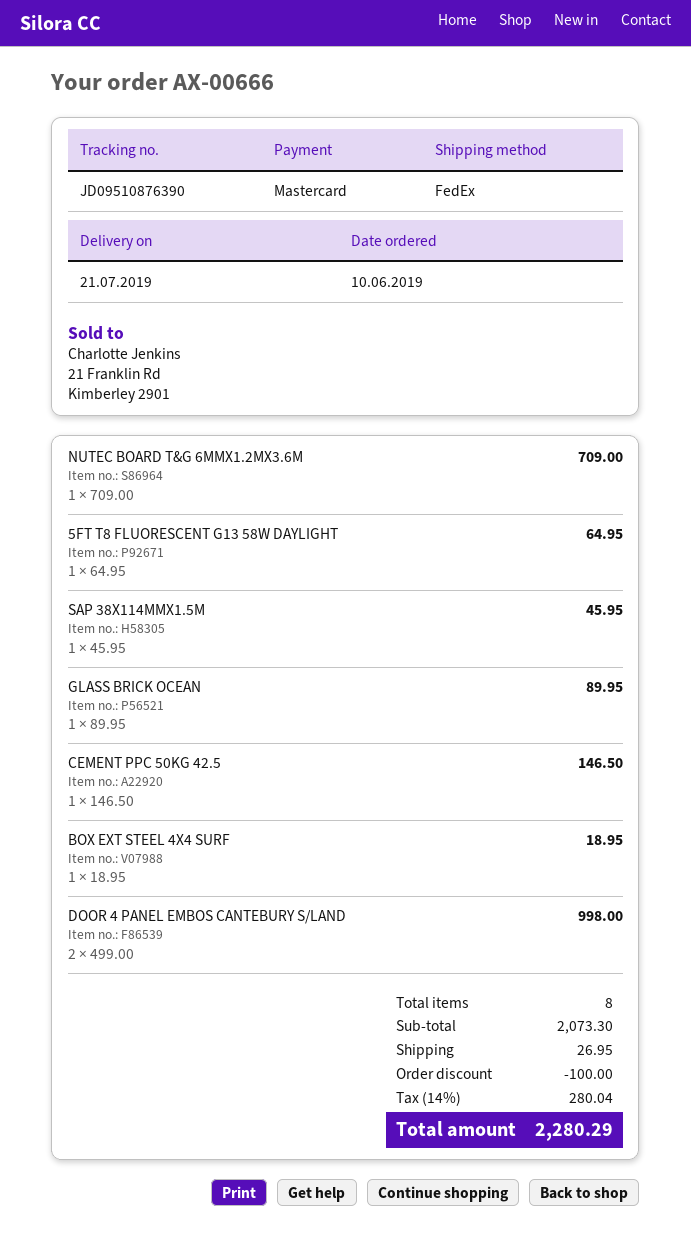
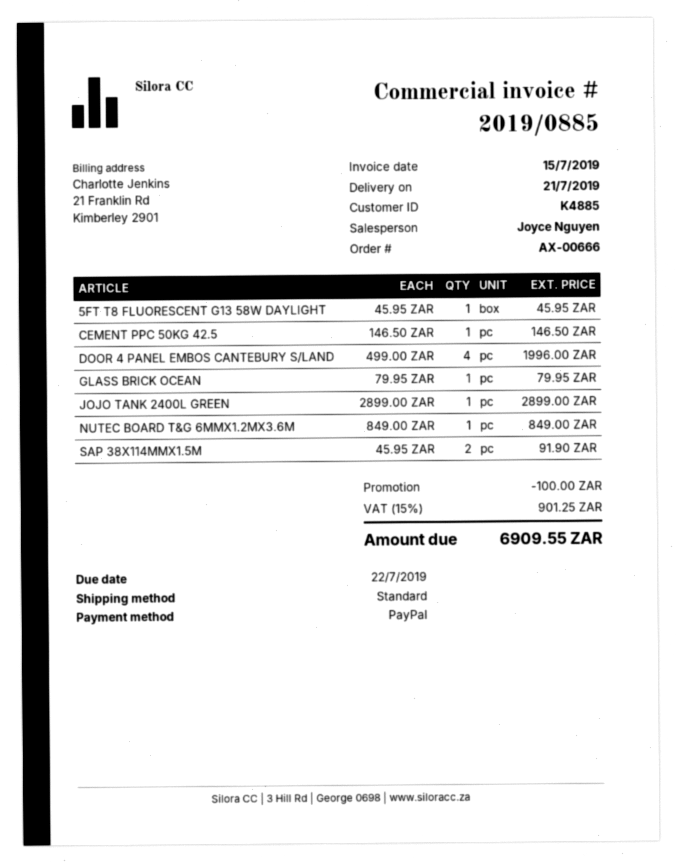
payment method: Mastercard -> PayPal
shipping method: FedEx -> standard
NUTEC BOARD T&G 6MMX1.2MX3.6M: 1 x 709.00 = 709.00 -> 1 x 849.00 = 849.00
5FT T8 FLUORESCENT G13 58W DAYLIGHT: 1 x 64.95 = 64.95 -> 1 x 45.95 = 45.95
SAP 38X114MMX1.5M: 1 x 45.95 = 45.95 -> 2 x 45.95 = 91.90
GLASS BRICK OCEAN: 1 x 89.95 = 89.95 -> 1 x 79.95 = 79.95
BOX EXT STEEL 4X4 SURF: 1 x 18.95 = 18.95 -> none
DOOR 4 PANEL EMBOS CANTEBURY S/LAND: 2 x 499.00 = 998.00 -> 4 x 499.00 = 1996.00
JOJO TANK 2400L GREEN: none -> 1 x 2899.00 = 2899.00
shipping: 26.95 -> none
tax: 14% = 280.04 -> 15% = 901.25
total: 2280.29 -> 6909.55

